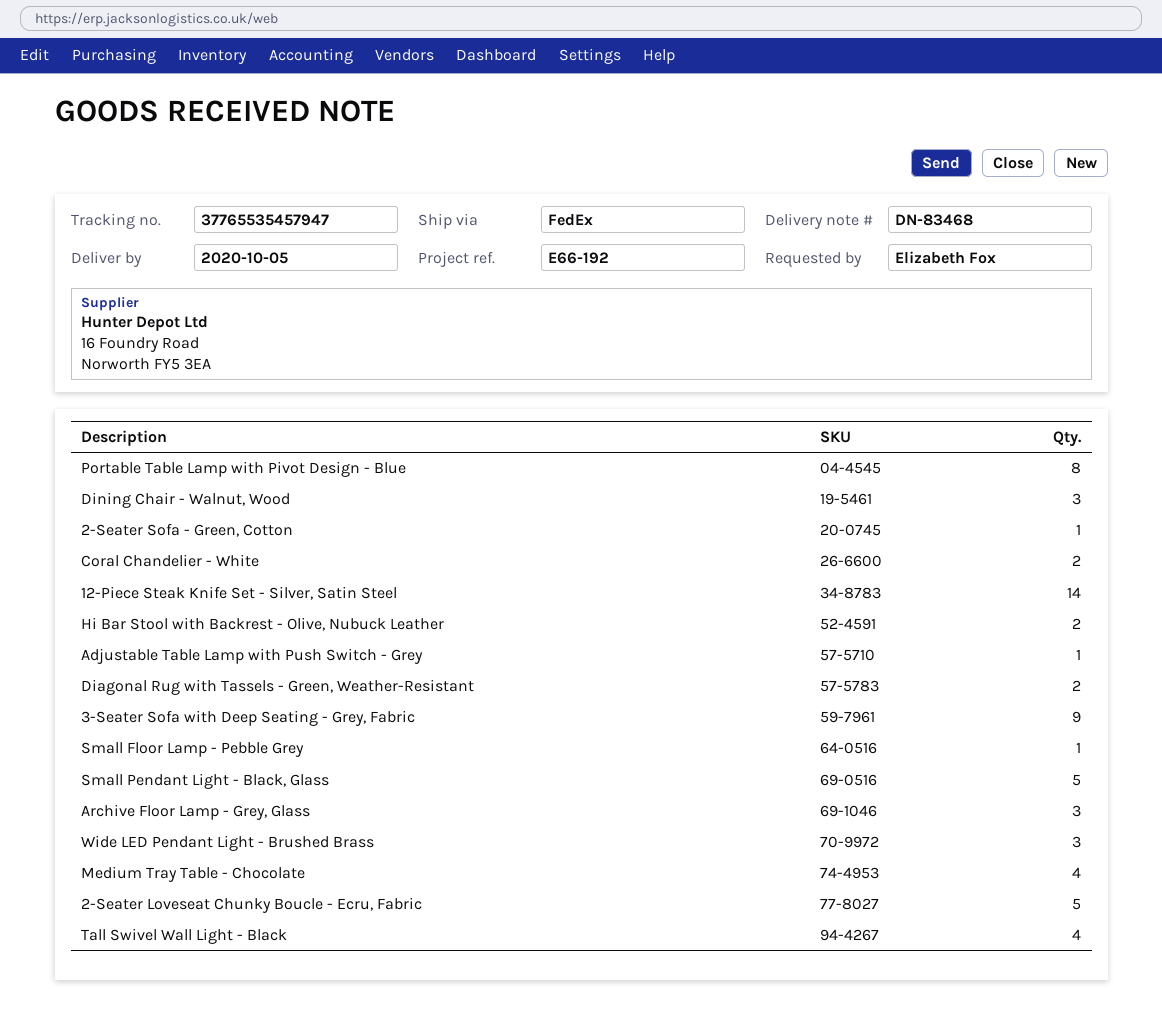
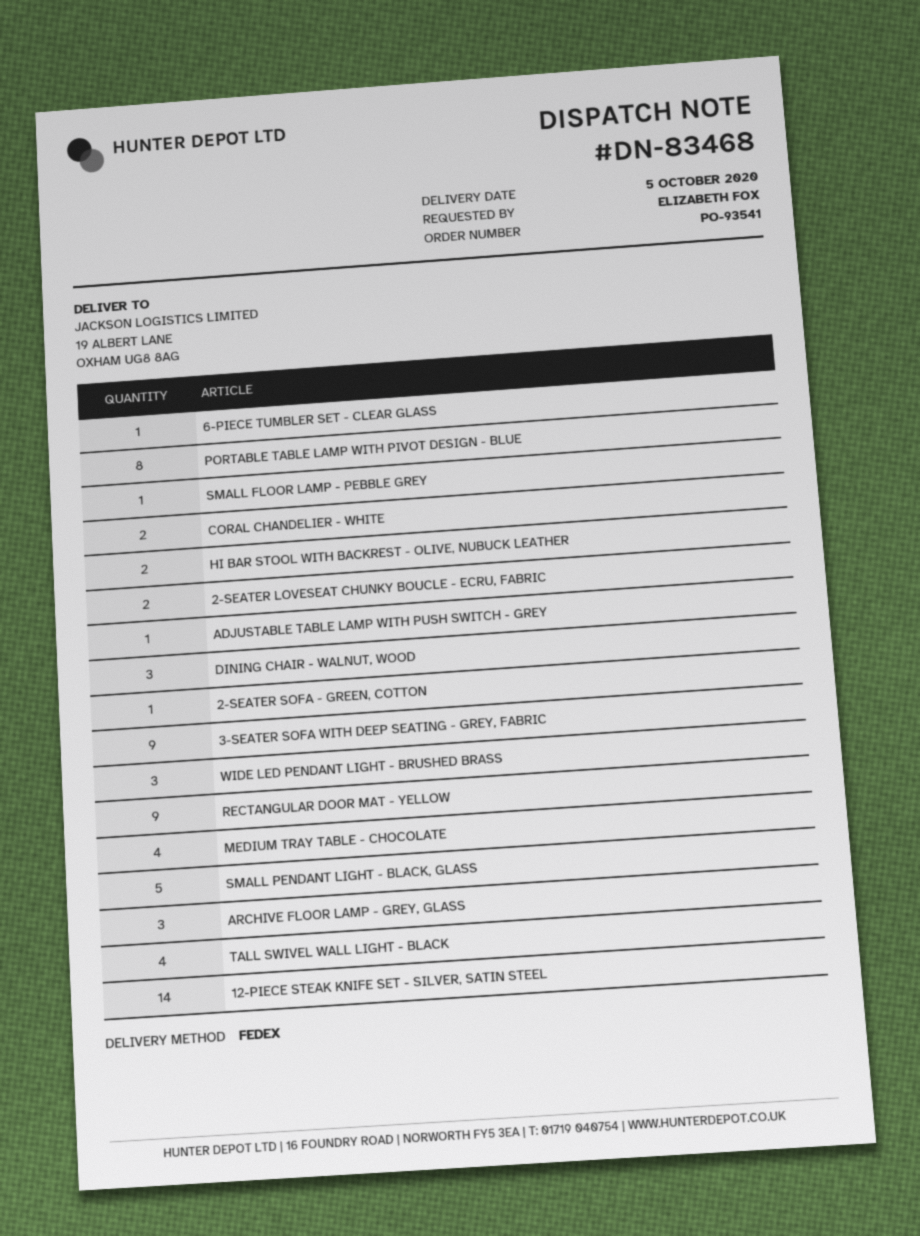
Diagonal Rug with Tassels - Green, Weather-Resistant: 2 -> none
2-Seater Loveseat Chunky Boucle - Ecru, Fabric: 5 -> 2
6-PIECE TUMBLER SET - CLEAR GLASS: none -> 1
RECTANGULAR DOOR MAT - YELLOW: none -> 9

